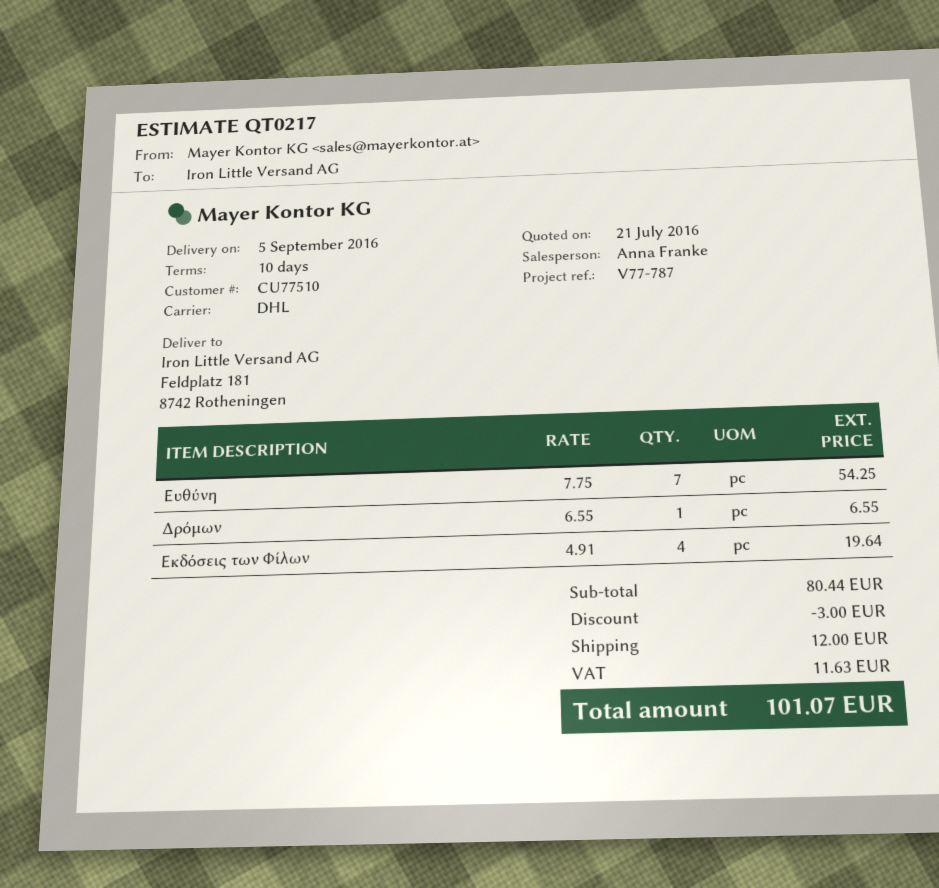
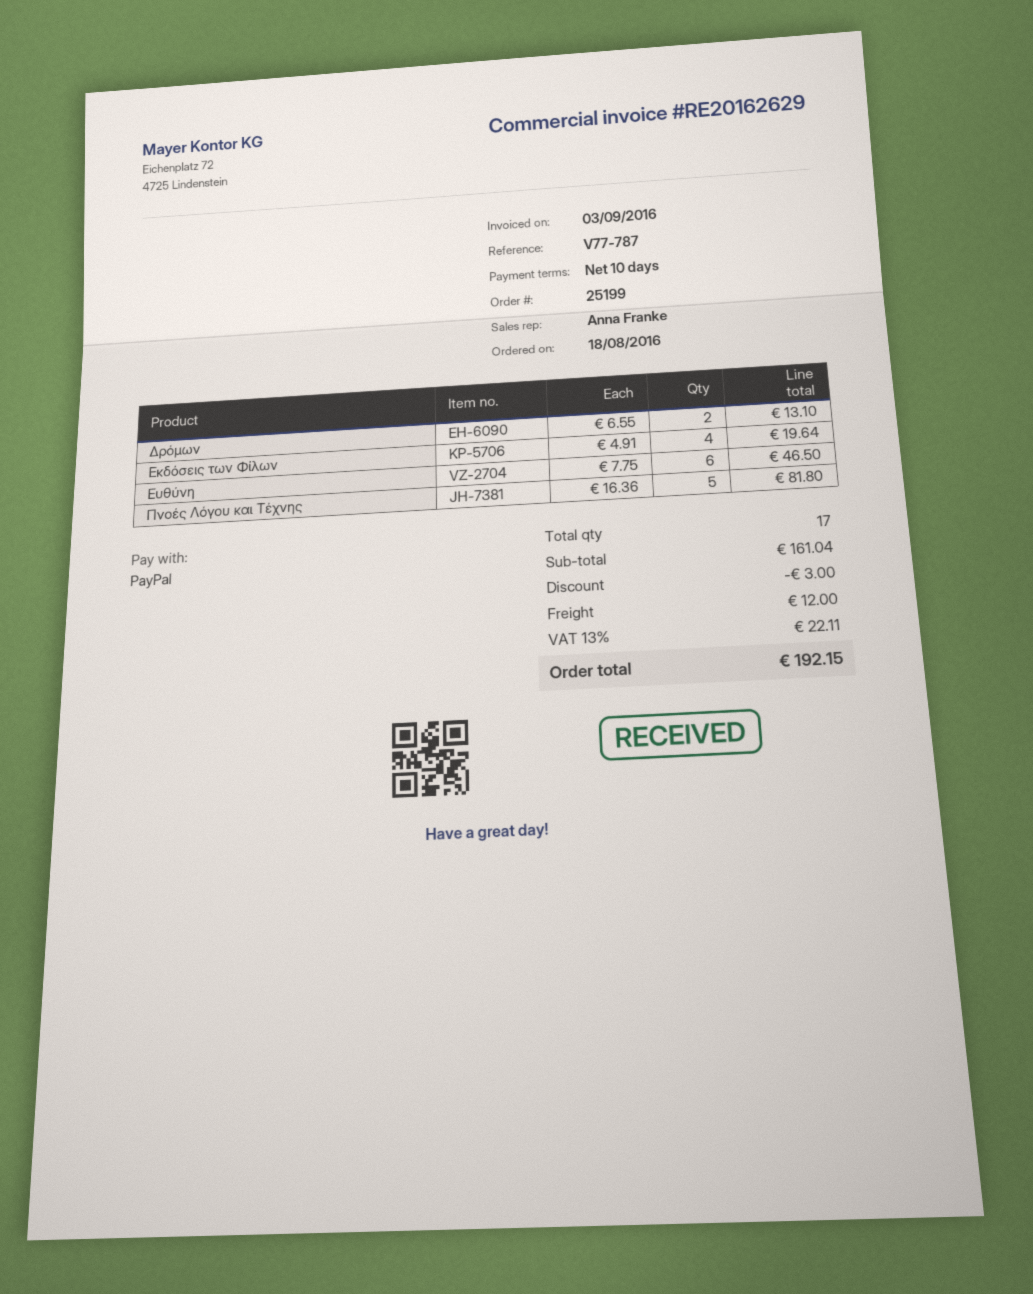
Ευθύνη: 7 x 7.75 = 54.25 -> 6 x 7.75 = 46.50
Δρόμων: 1 x 6.55 = 6.55 -> 2 x 6.55 = 13.10
Πνοές Λόγου και Τέχνης: none -> 5 x 16.36 = 81.80
subtotal: 80.44 -> 161.04
tax: 11.63 -> 22.11
total: 101.07 -> 192.15

